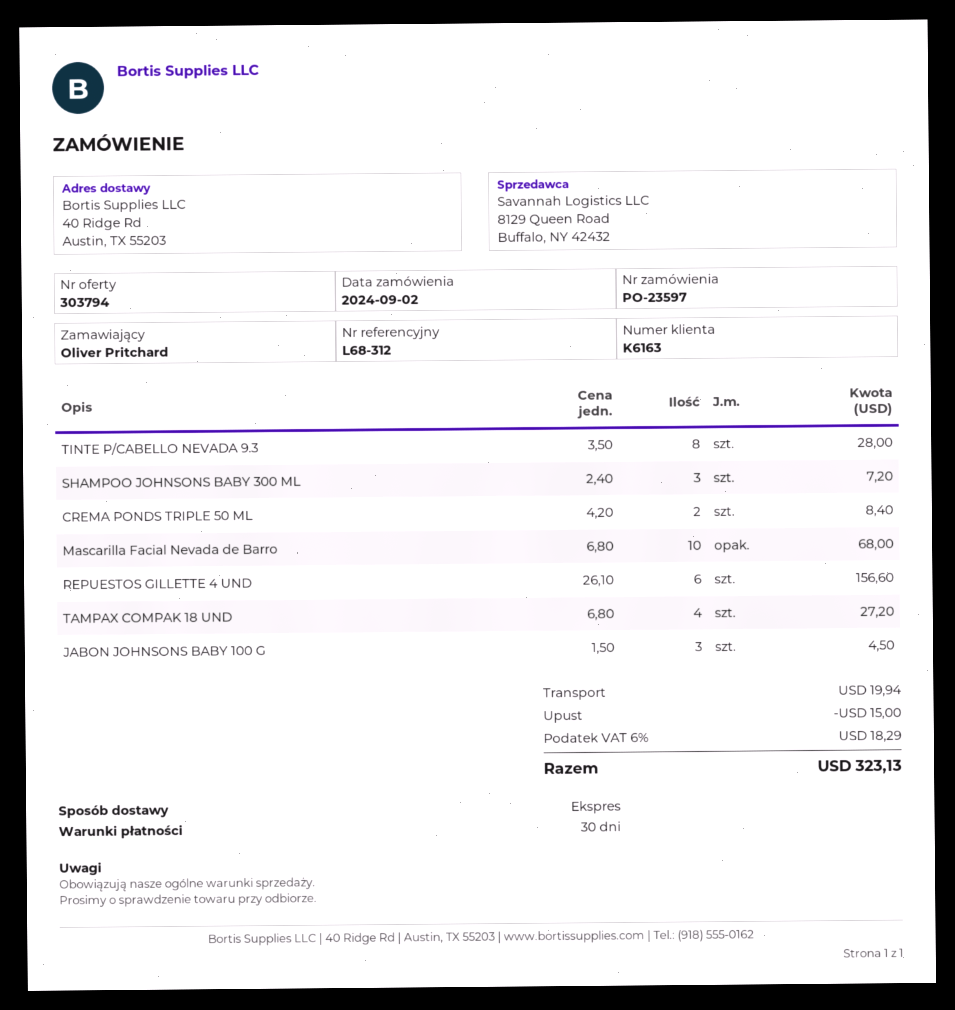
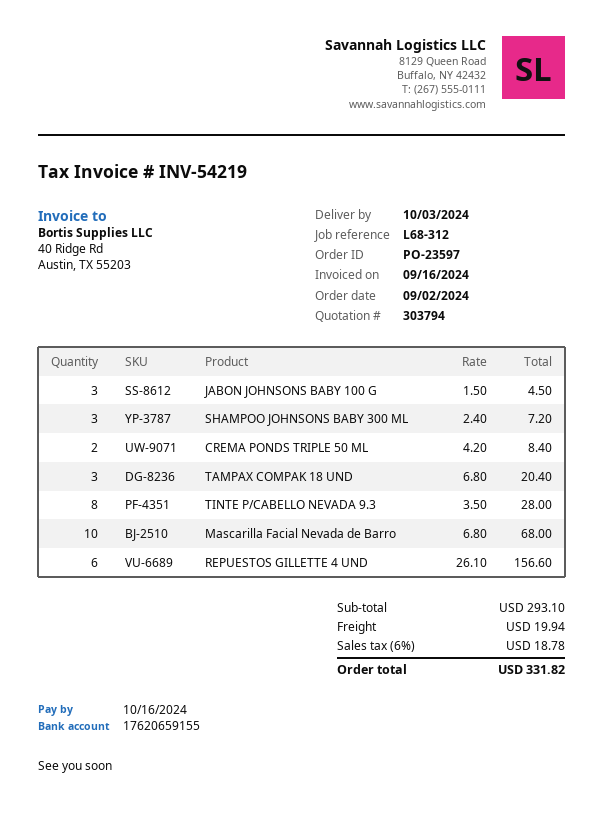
TAMPAX COMPAK 18 UND: 4 x 6.80 = 27.20 -> 3 x 6.80 = 20.40
discount: 15.00 -> none
tax: 6% = 18.29 -> 6% = 18.78
total: 323.13 -> 331.82

